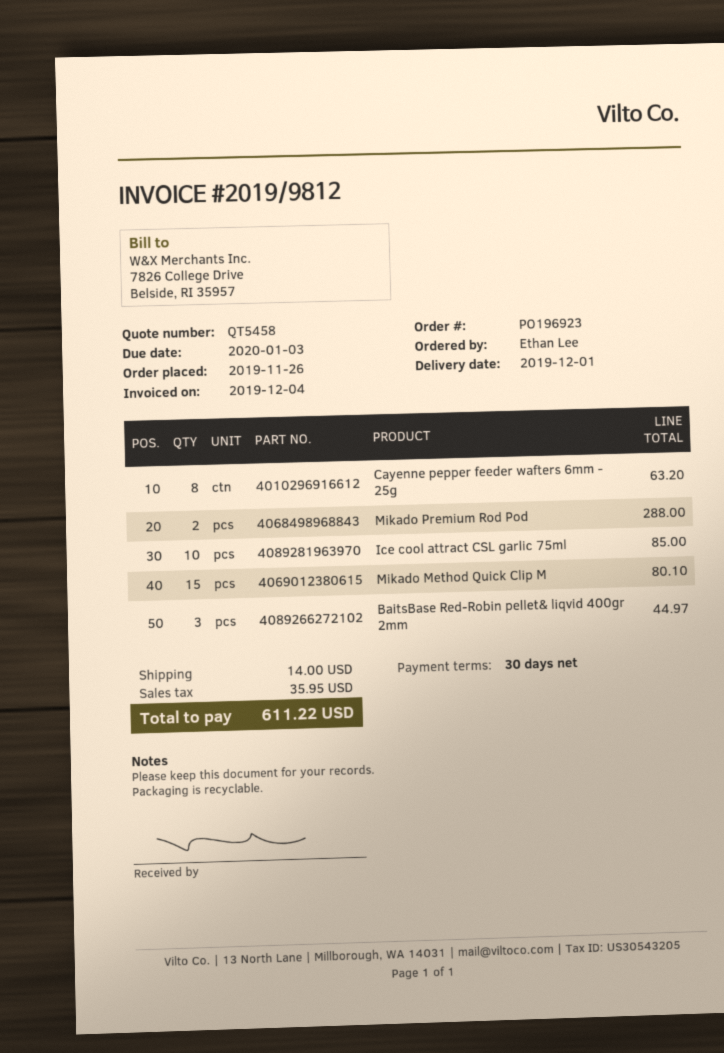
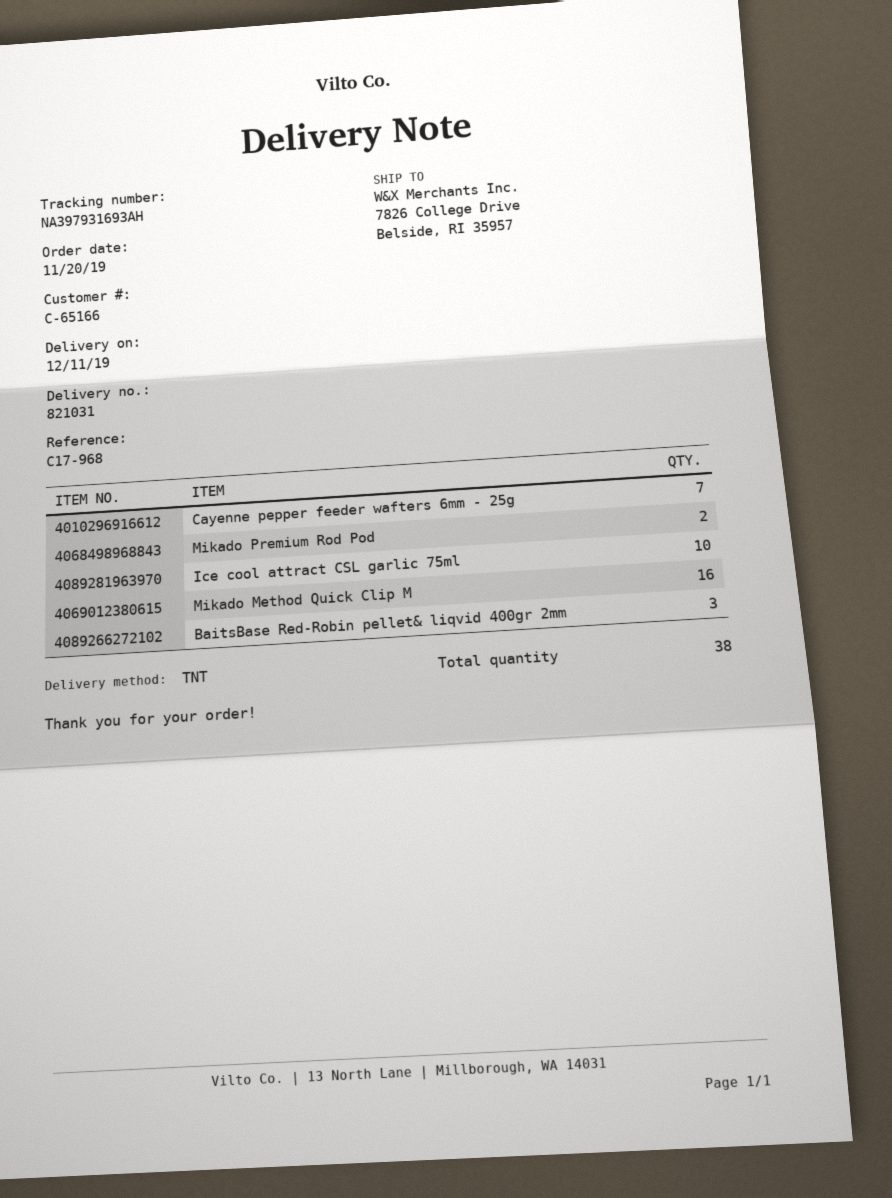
order date: 2019-11-26 -> 2019-11-20
delivery date: 2019-12-01 -> 2019-12-11
Cayenne pepper feeder wafters 6mm - 25g: 8 -> 7
Mikado Method Quick Clip M: 15 -> 16

